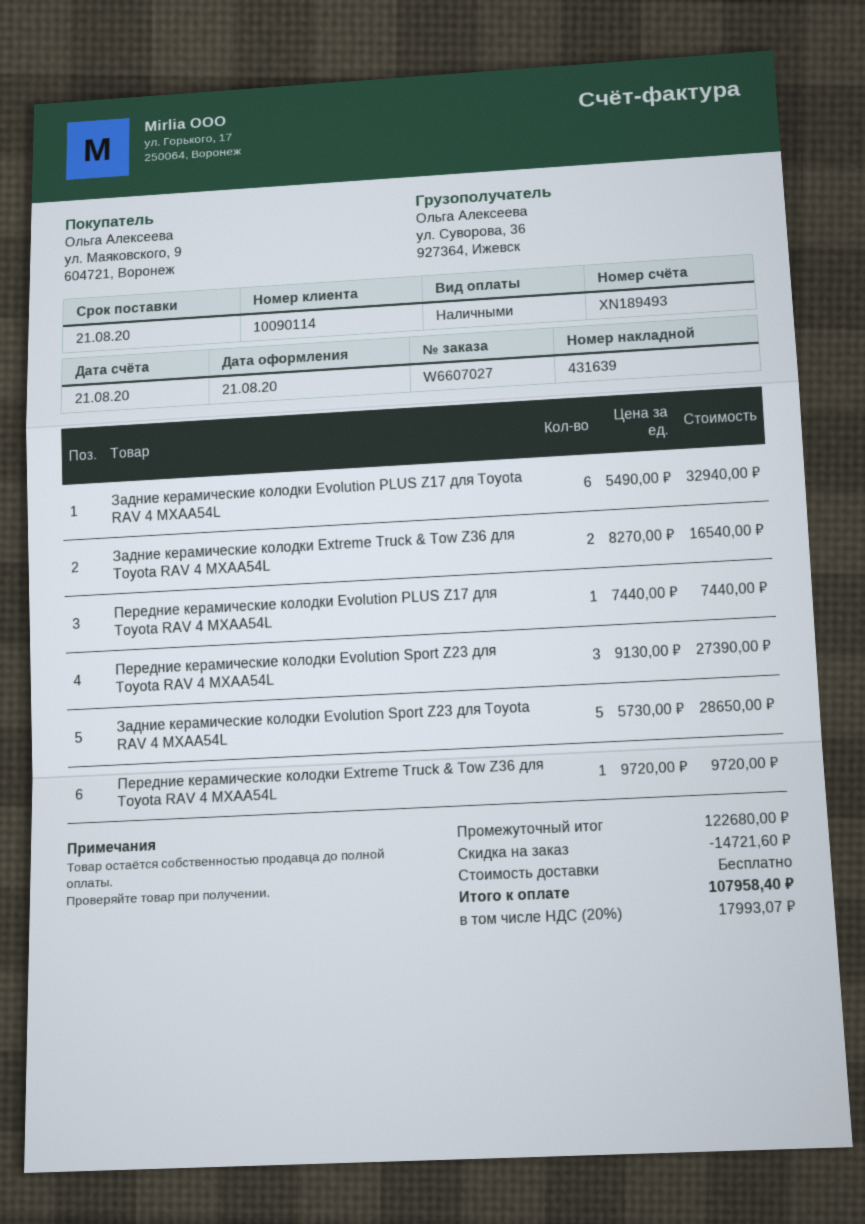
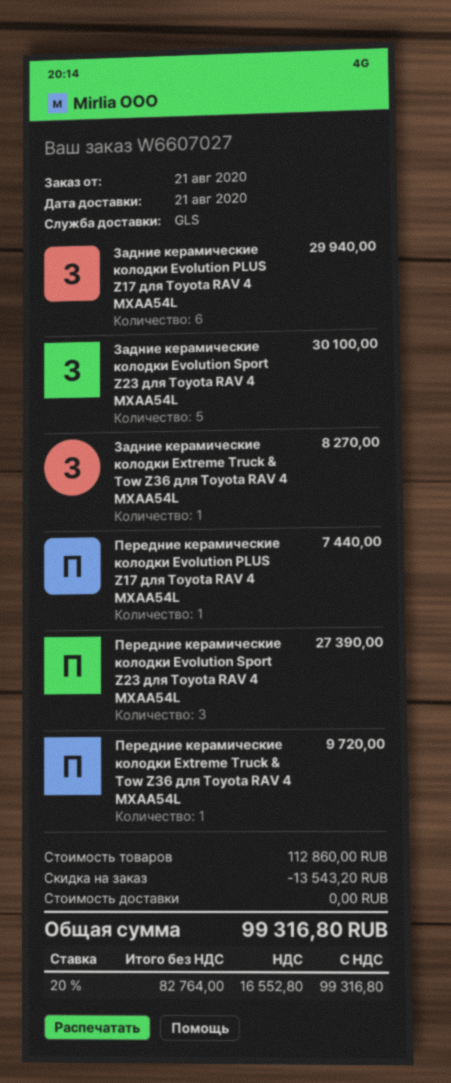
Задние керамические колодки Evolution PLUS Z17 для Toyota RAV 4 MXAA54L: 6 for 32940.00 -> 6 for 29940.00
Задние керамические колодки Extreme Truck & Tow Z36 для Toyota RAV 4 MXAA54L: 2 for 16540.00 -> 1 for 8270.00
Задние керамические колодки Evolution Sport Z23 для Toyota RAV 4 MXAA54L: 5 for 28650.00 -> 5 for 30100.00
subtotal: 122680.00 -> 112860.00
discount: 14721.60 -> 13543.20
tax: 20% = 17993.07 -> 20% = 16552.80
total: 107958.40 -> 99316.80

